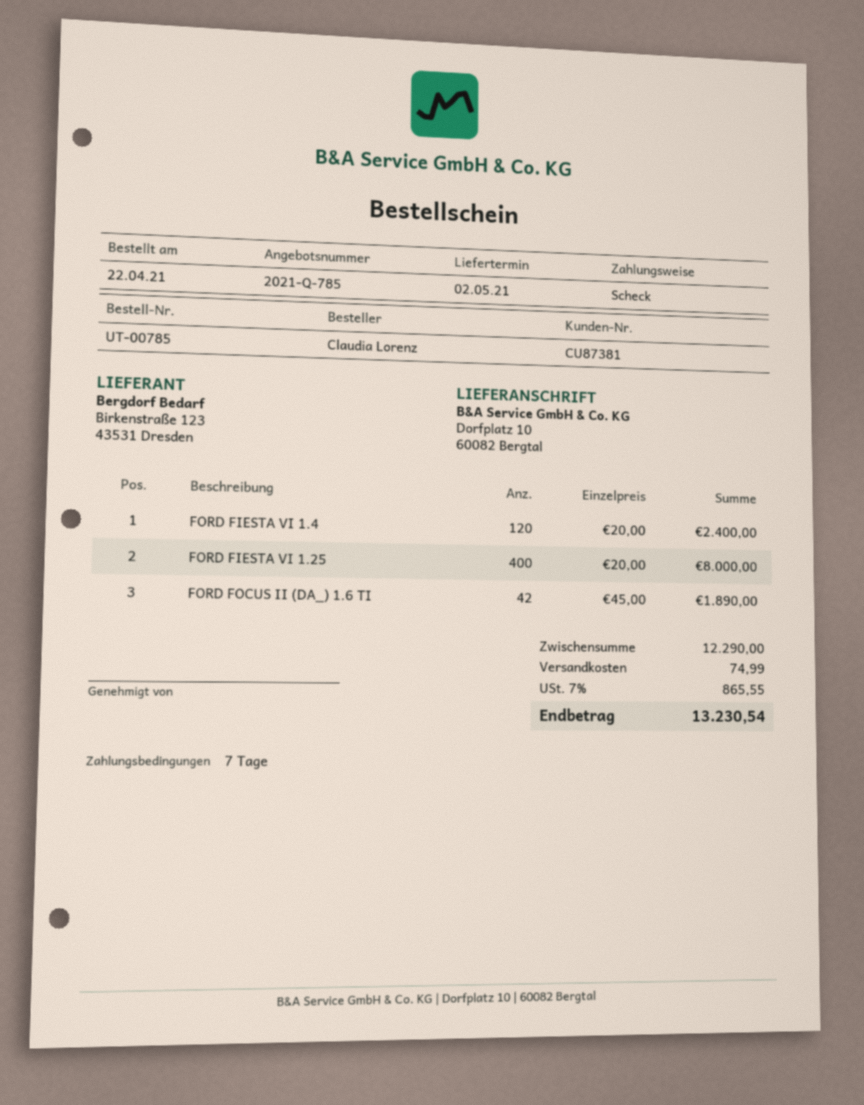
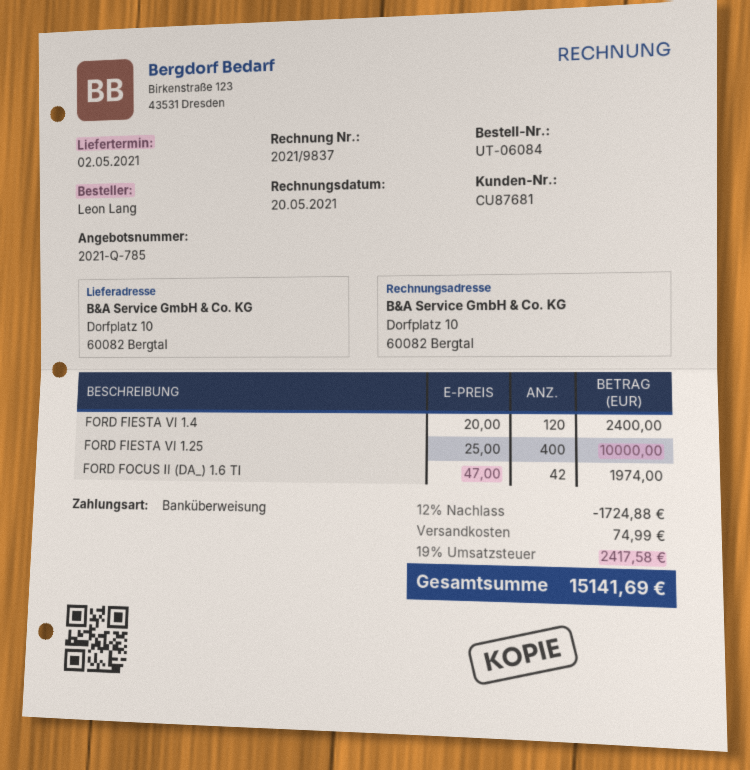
order number: UT-00785 -> UT-06084
customer number: CU87381 -> CU87681
ordered by: Claudia Lorenz -> Leon Lang
payment method: cheque -> bank transfer
FORD FIESTA VI 1.25: 400 x 20.00 = 8000.00 -> 400 x 25.00 = 10000.00
FORD FOCUS II (DA_) 1.6 TI: 42 x 45.00 = 1890.00 -> 42 x 47.00 = 1974.00
discount: none -> 12% = 1724.88
tax: 7% = 865.55 -> 19% = 2417.58
total: 13230.54 -> 15141.69

